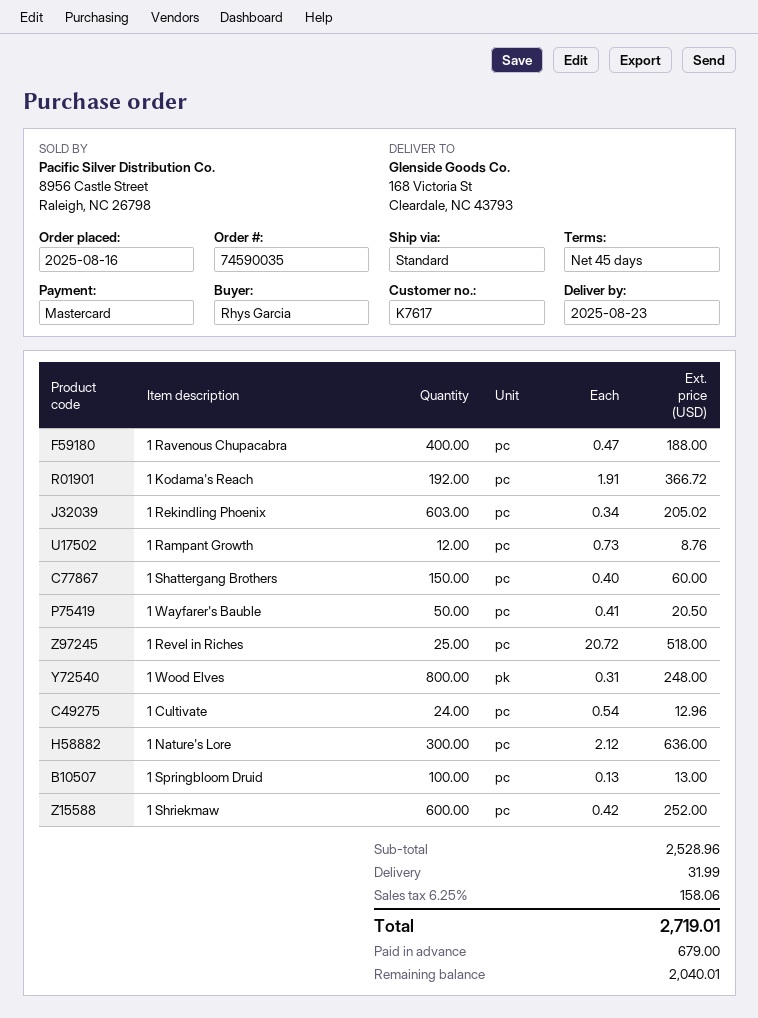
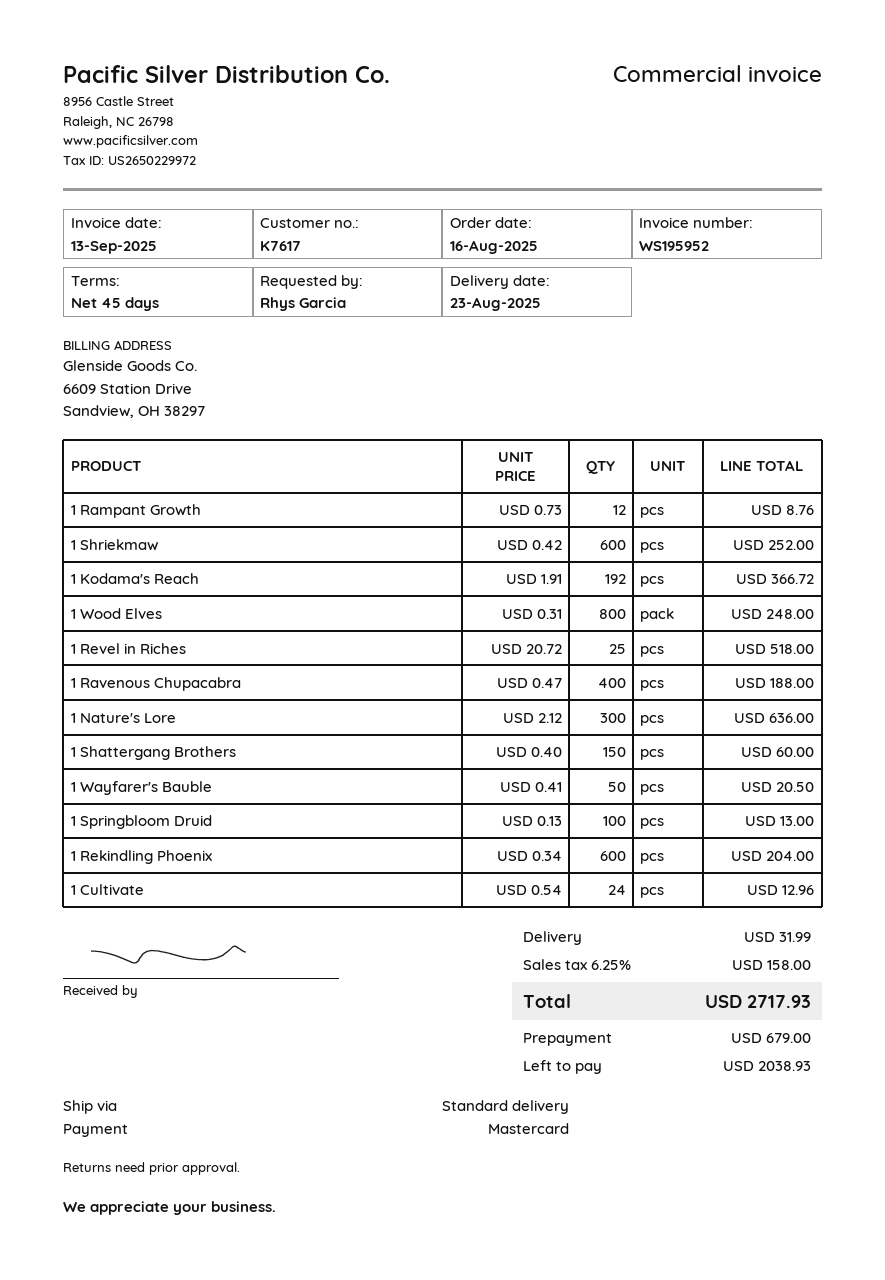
1 Rekindling Phoenix: 603 x 0.34 = 205.02 -> 600 x 0.34 = 204.00
tax: 6.25% = 158.06 -> 6.25% = 158.00
total: 2719.01 -> 2717.93
balance: 2040.01 -> 2038.93

